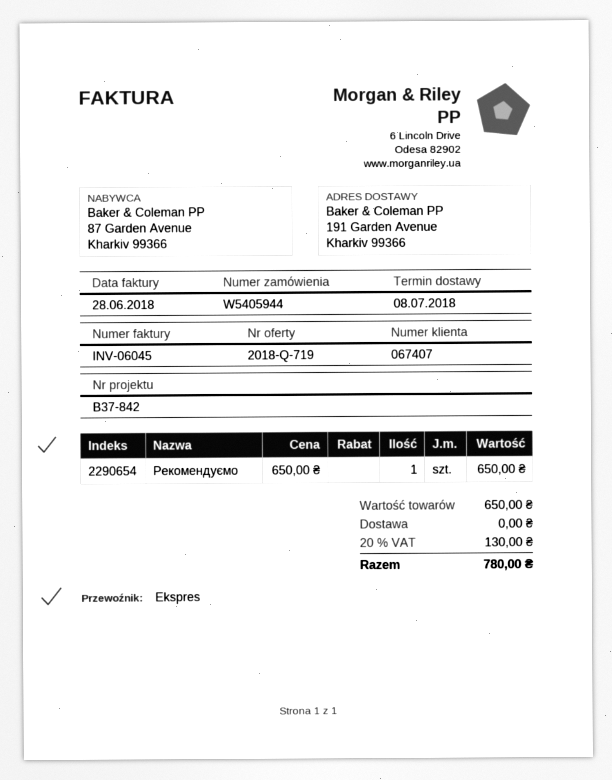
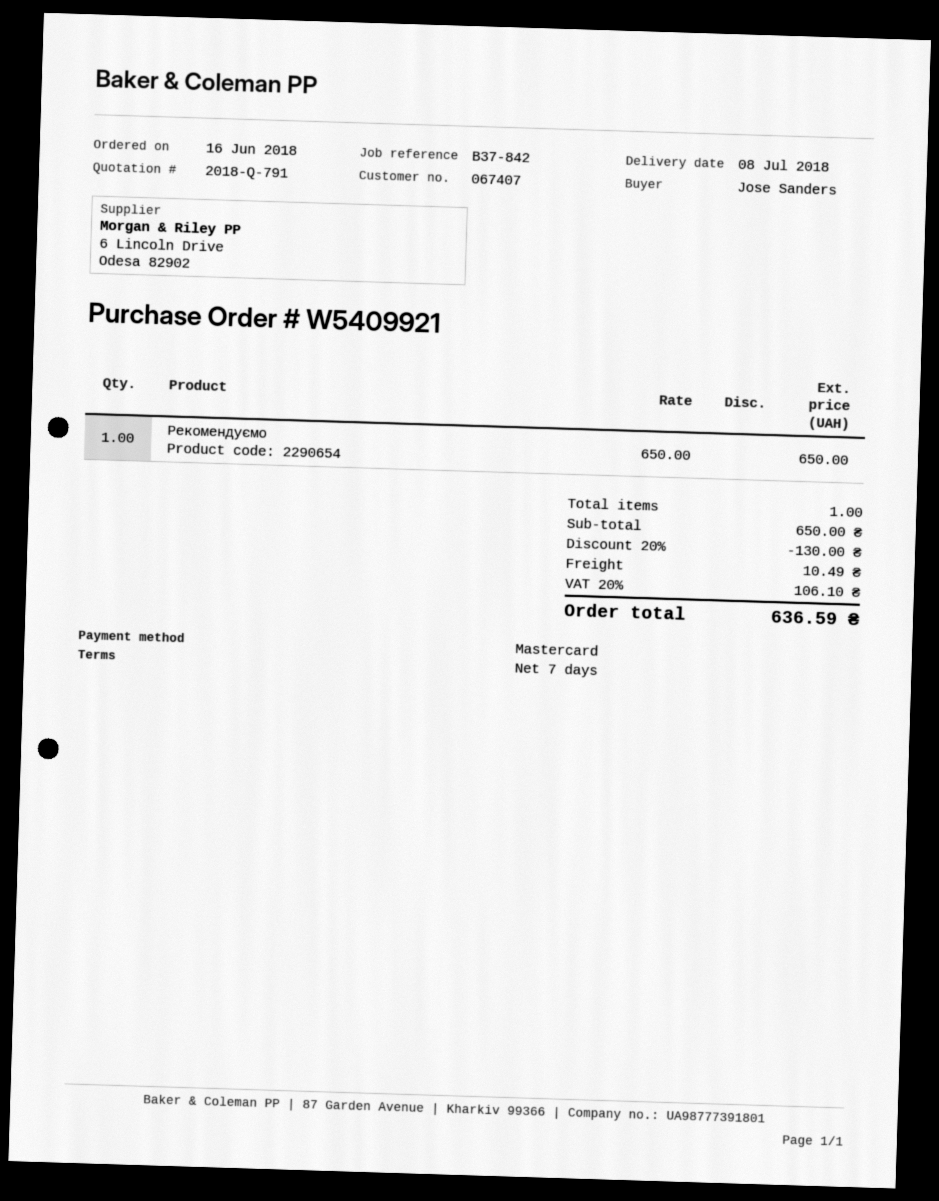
quote number: 2018-Q-719 -> 2018-Q-791
order number: W5405944 -> W5409921
discount: none -> 20% = 130.00
shipping: 0.00 -> 10.49
tax: 20% = 130.00 -> 20% = 106.10
total: 780.00 -> 636.59

